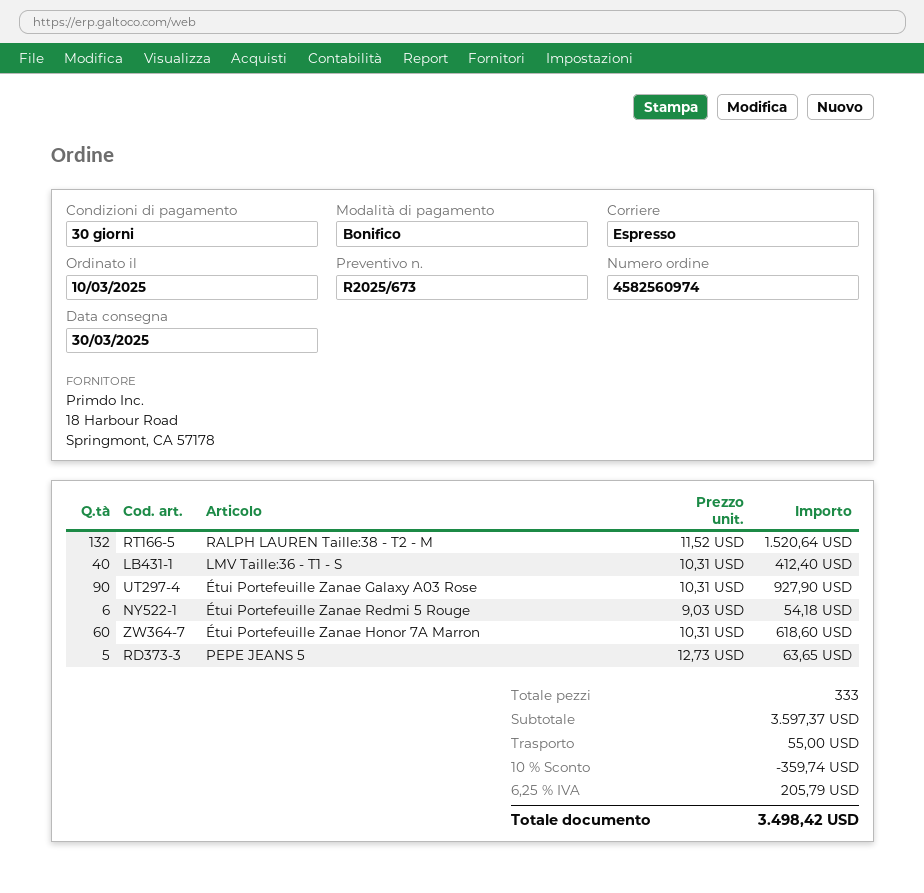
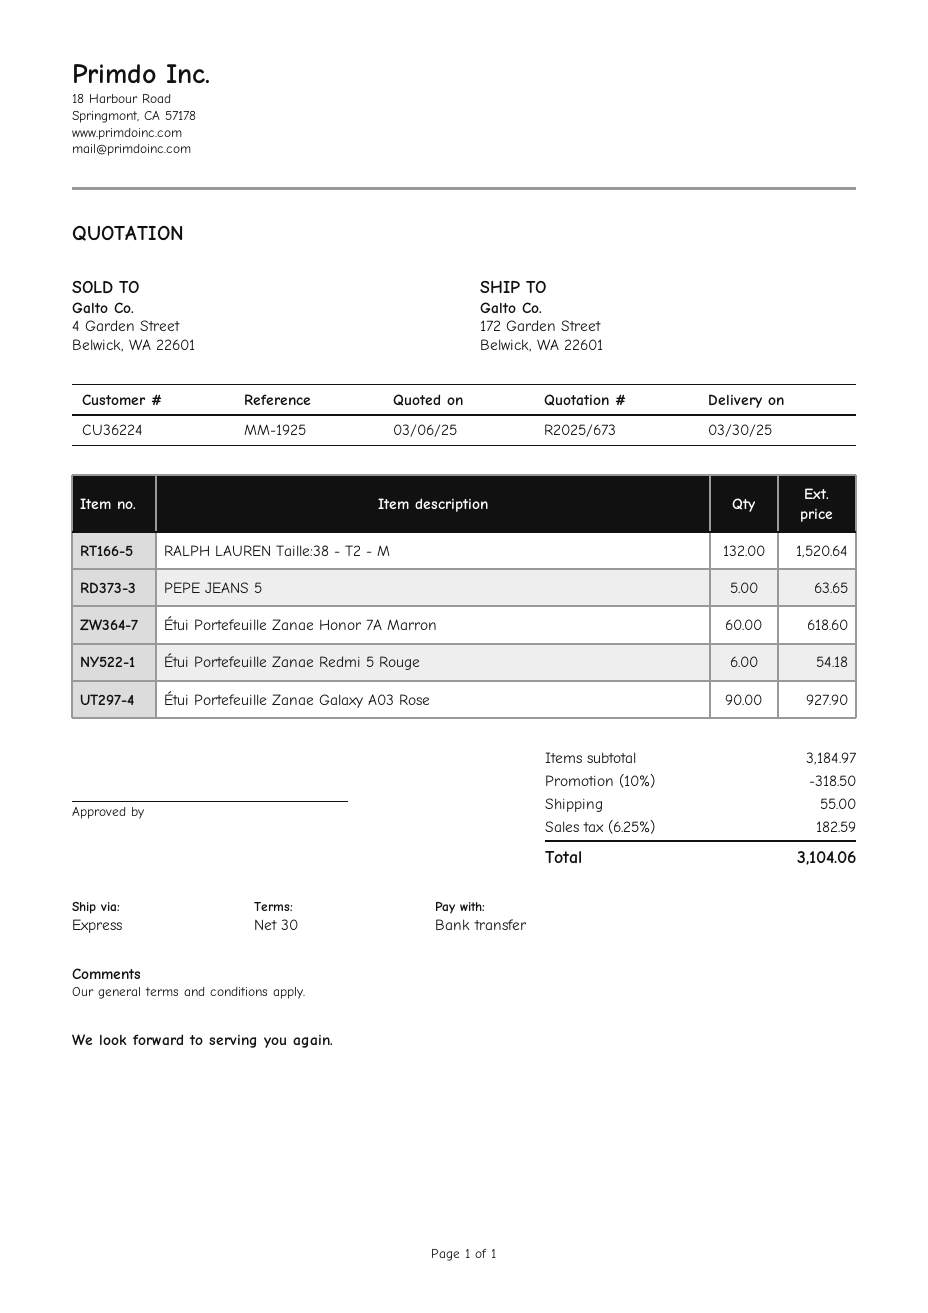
LMV Taille:36 - T1 - S: 40 for 412.40 -> none
subtotal: 3597.37 -> 3184.97
discount: 10% = 359.74 -> 10% = 318.50
tax: 6.25% = 205.79 -> 6.25% = 182.59
total: 3498.42 -> 3104.06

